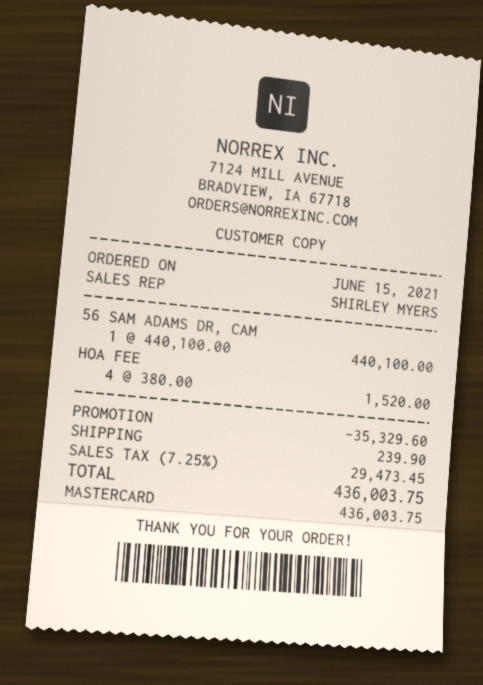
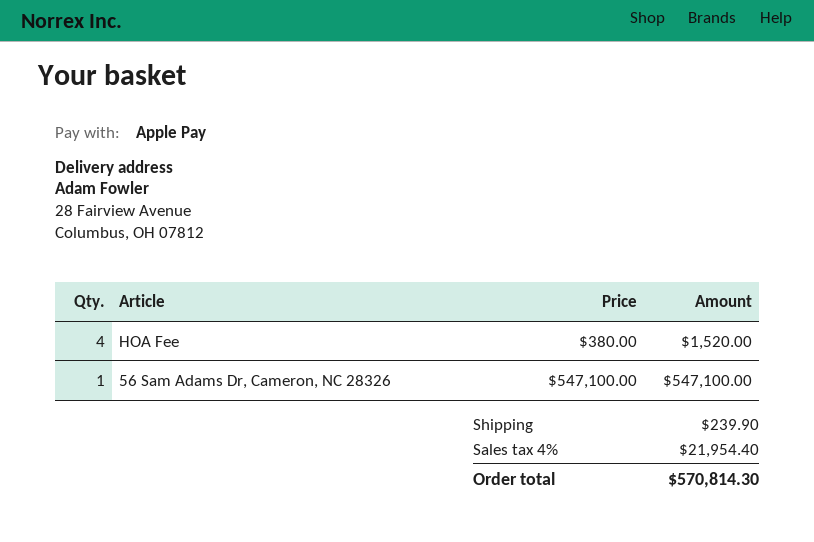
payment method: Mastercard -> Apple Pay
56 SAM ADAMS DR, CAM: 1 x 440100.00 = 440100.00 -> 1 x 547100.00 = 547100.00
discount: 35329.60 -> none
tax: 7.25% = 29473.45 -> 4% = 21954.40
total: 436003.75 -> 570814.30

